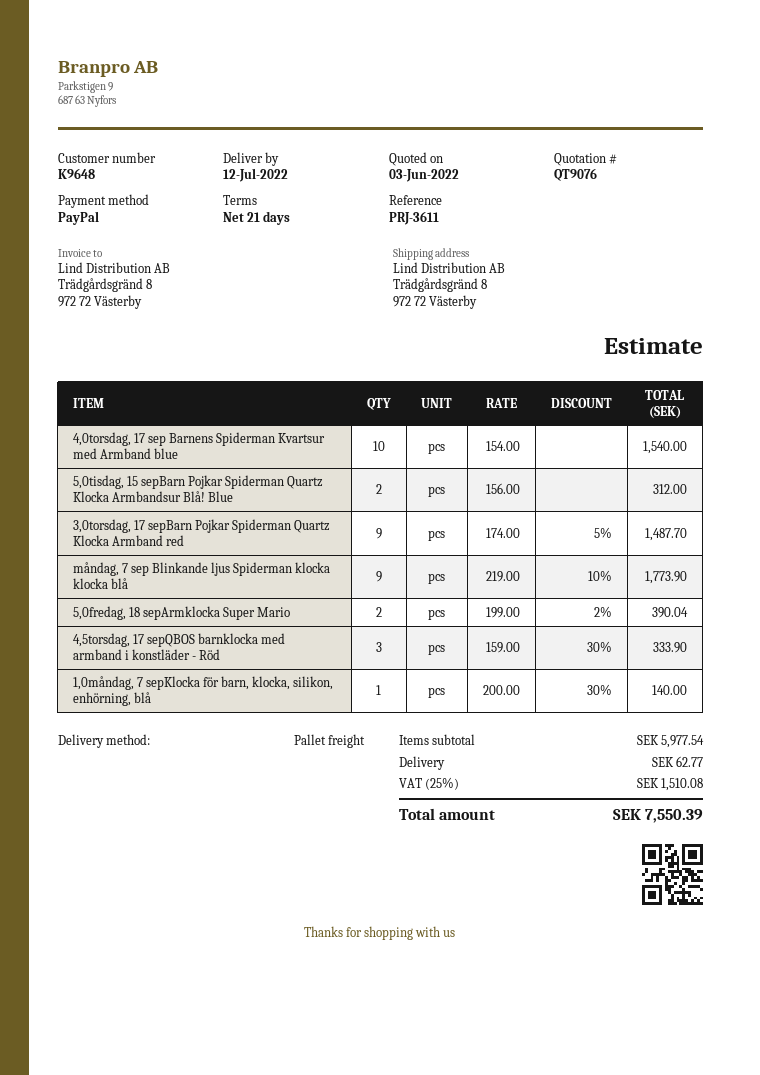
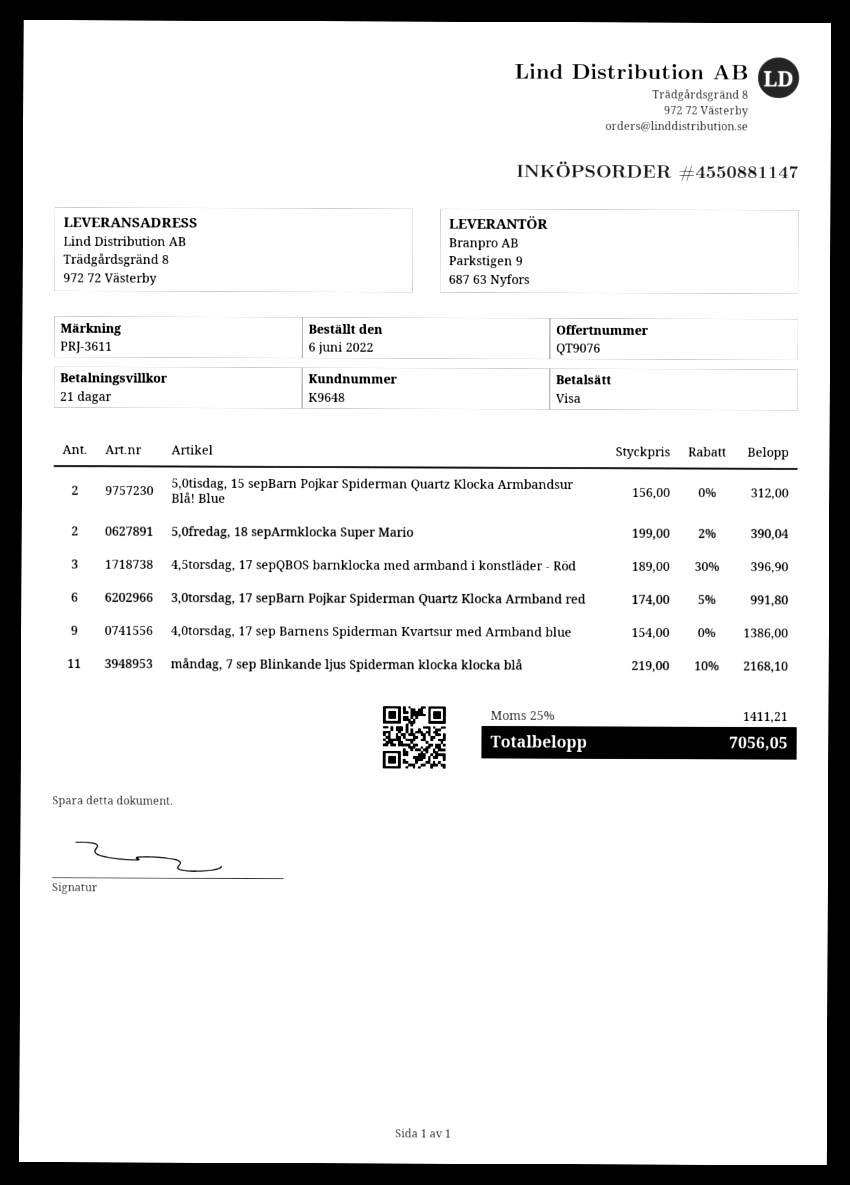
payment method: PayPal -> Visa
4,0torsdag, 17 sep Barnens Spiderman Kvartsur med Armband blue: 10 x 154.00 = 1540.00 -> 9 x 154.00 = 1386.00
3,0torsdag, 17 sepBarn Pojkar Spiderman Quartz Klocka Armband red: 9 x 174.00 - 5% = 1487.70 -> 6 x 174.00 - 5% = 991.80
måndag, 7 sep Blinkande ljus Spiderman klocka klocka blå: 9 x 219.00 - 10% = 1773.90 -> 11 x 219.00 - 10% = 2168.10
4,5torsdag, 17 sepQBOS barnklocka med armband i konstläder - Röd: 3 x 159.00 - 30% = 333.90 -> 3 x 189.00 - 30% = 396.90
1,0måndag, 7 sepKlocka för barn, klocka, silikon, enhörning, blå: 1 x 200.00 - 30% = 140.00 -> none
shipping: 62.77 -> none
tax: 25% = 1510.08 -> 25% = 1411.21
total: 7550.39 -> 7056.05

